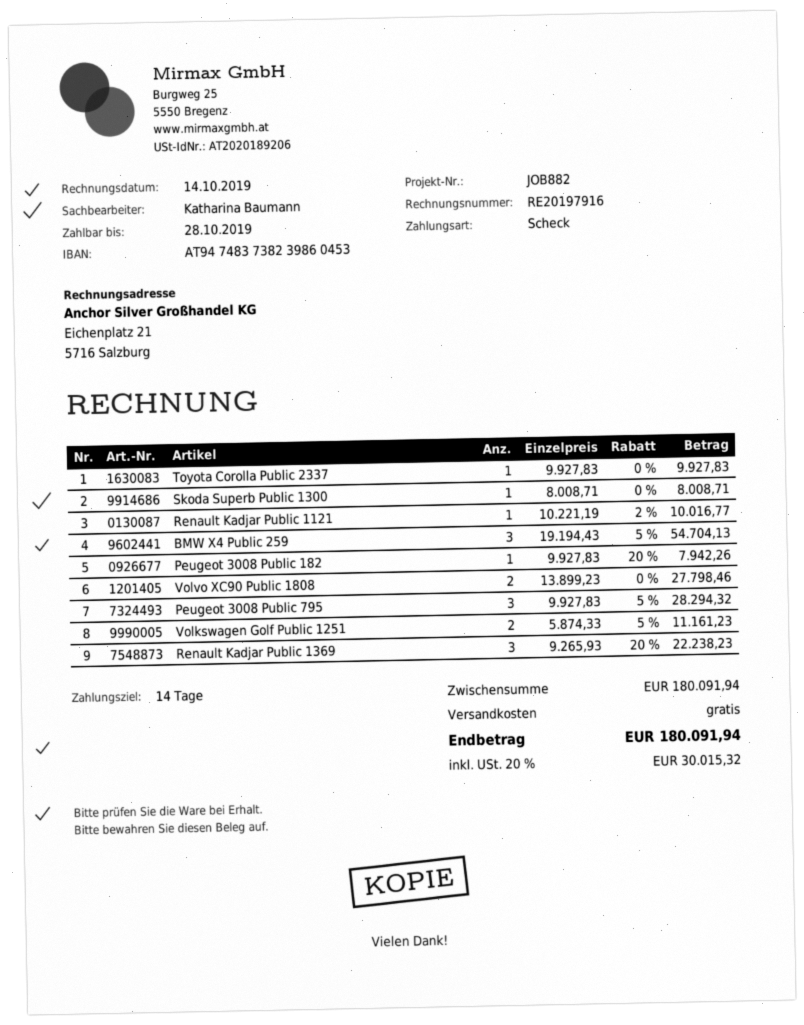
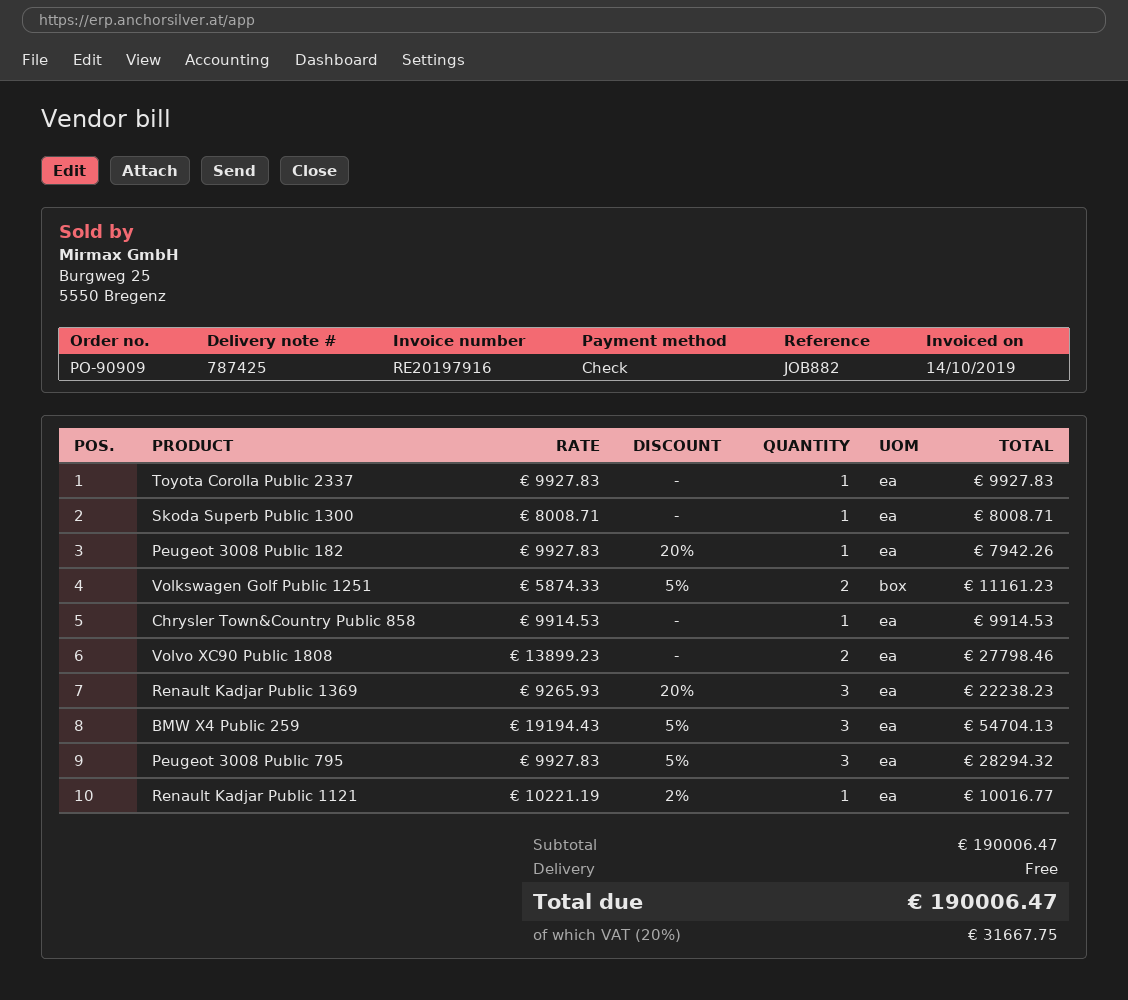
Chrysler Town&Country Public 858: none -> 1 x 9914.53 = 9914.53
subtotal: 180091.94 -> 190006.47
tax: 20% = 30015.32 -> 20% = 31667.75
total: 180091.94 -> 190006.47

